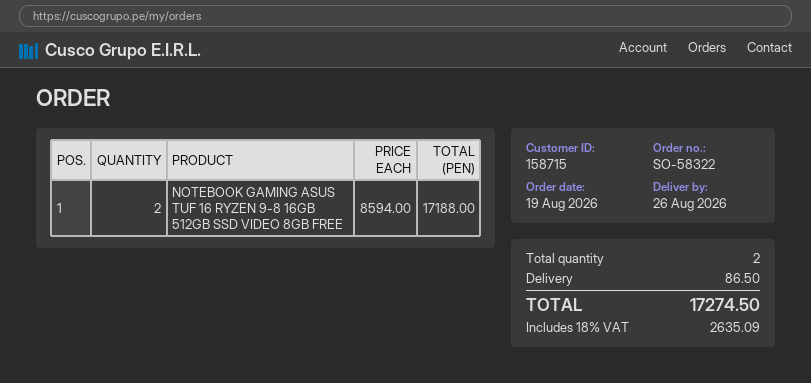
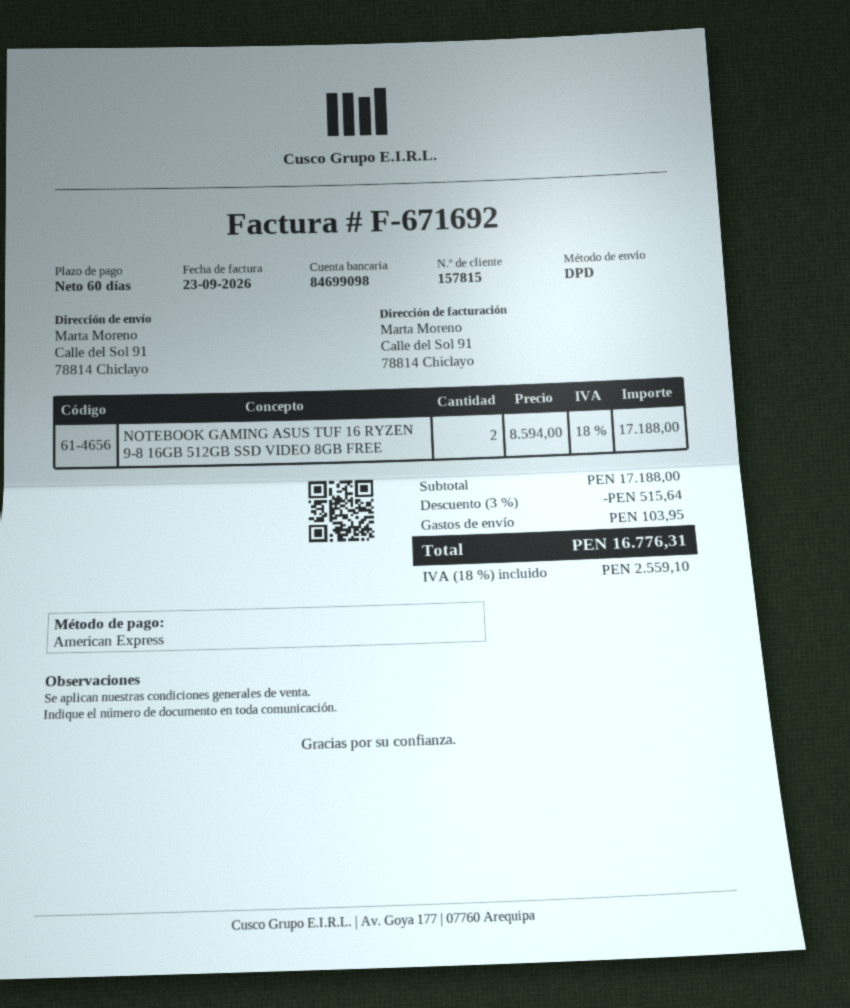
customer number: 158715 -> 157815
discount: none -> 3% = 515.64
shipping: 86.50 -> 103.95
tax: 18% = 2635.09 -> 18% = 2559.10
total: 17274.50 -> 16776.31

